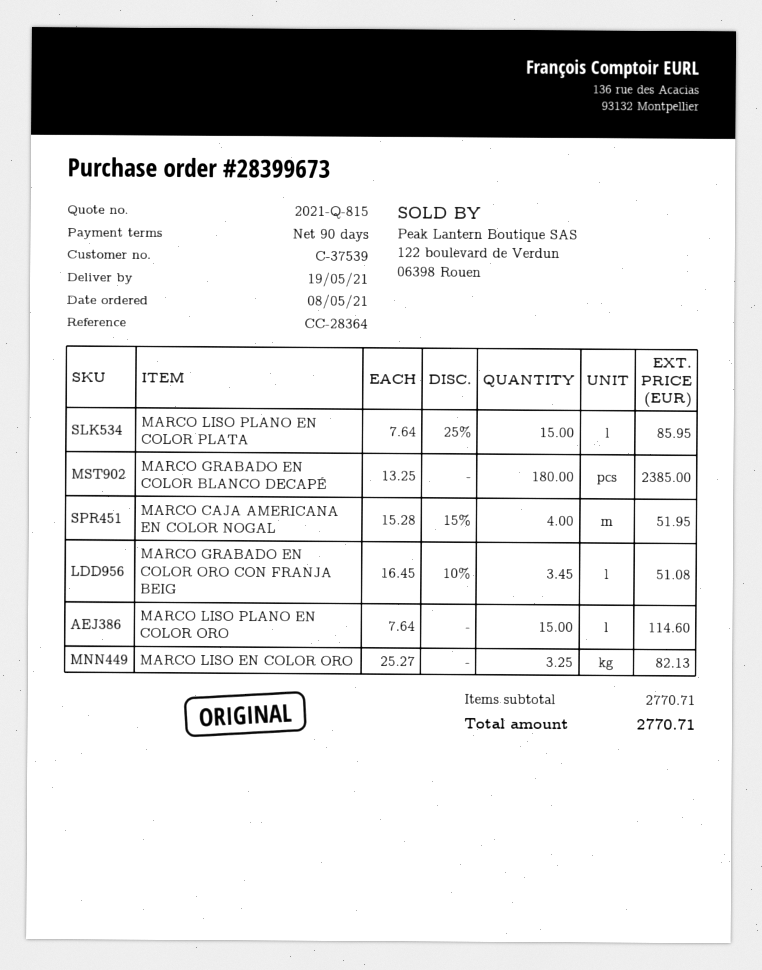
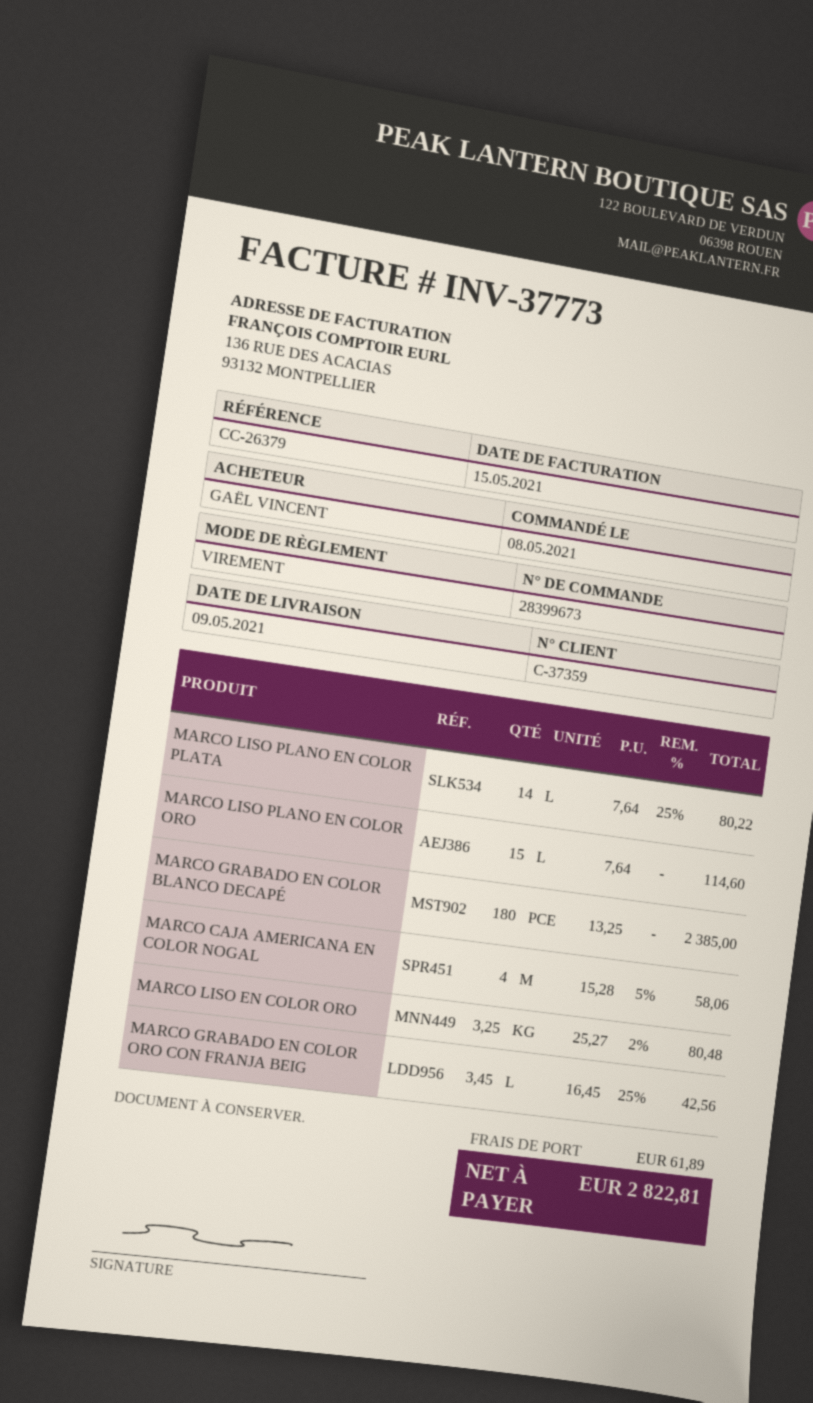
delivery date: 2021-05-19 -> 2021-05-09
customer number: C-37539 -> C-37359
reference: CC-28364 -> CC-26379
MARCO LISO PLANO EN COLOR PLATA: 15 x 7.64 - 25% = 85.95 -> 14 x 7.64 - 25% = 80.22
MARCO CAJA AMERICANA EN COLOR NOGAL: 4 x 15.28 - 15% = 51.95 -> 4 x 15.28 - 5% = 58.06
MARCO GRABADO EN COLOR ORO CON FRANJA BEIG: 3.45 x 16.45 - 10% = 51.08 -> 3.45 x 16.45 - 25% = 42.56
MARCO LISO EN COLOR ORO: 3.25 x 25.27 = 82.13 -> 3.25 x 25.27 - 2% = 80.48
shipping: none -> 61.89
total: 2770.71 -> 2822.81

